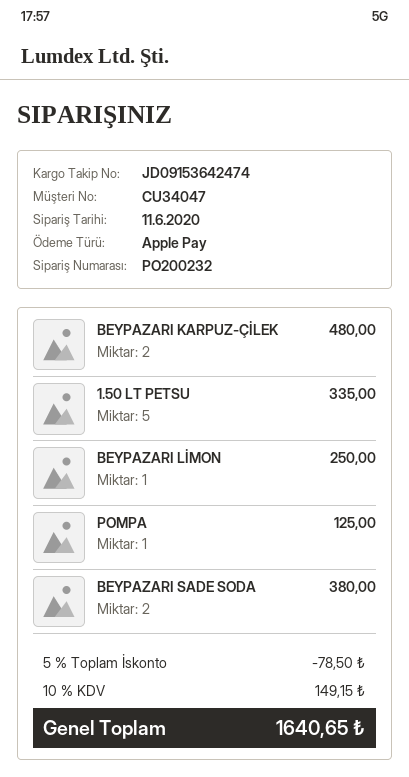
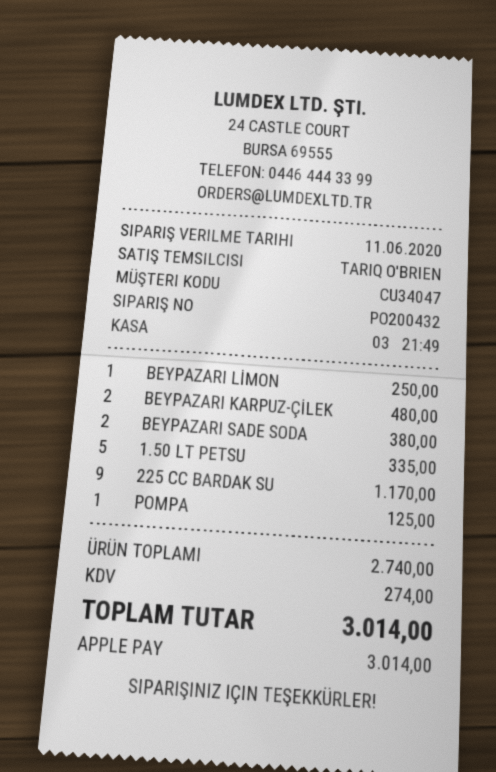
order number: PO200232 -> PO200432
225 CC BARDAK SU: none -> 9 for 1170.00
discount: 5% = 78.50 -> none
tax: 149.15 -> 274.00
total: 1640.65 -> 3014.00

